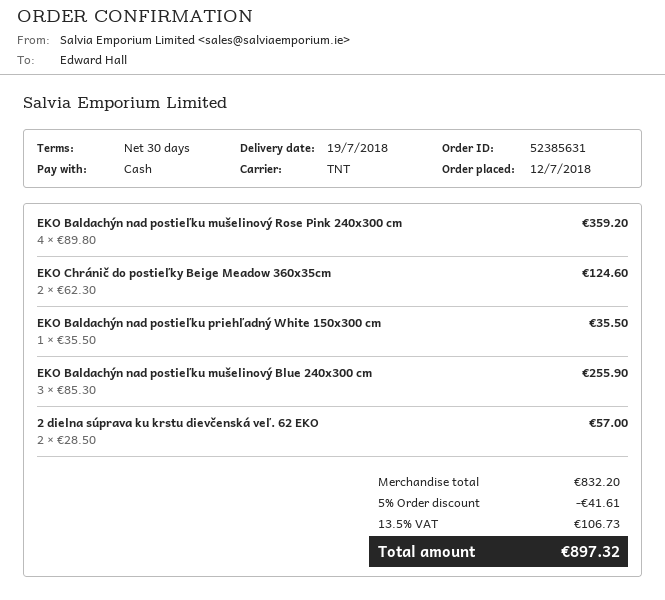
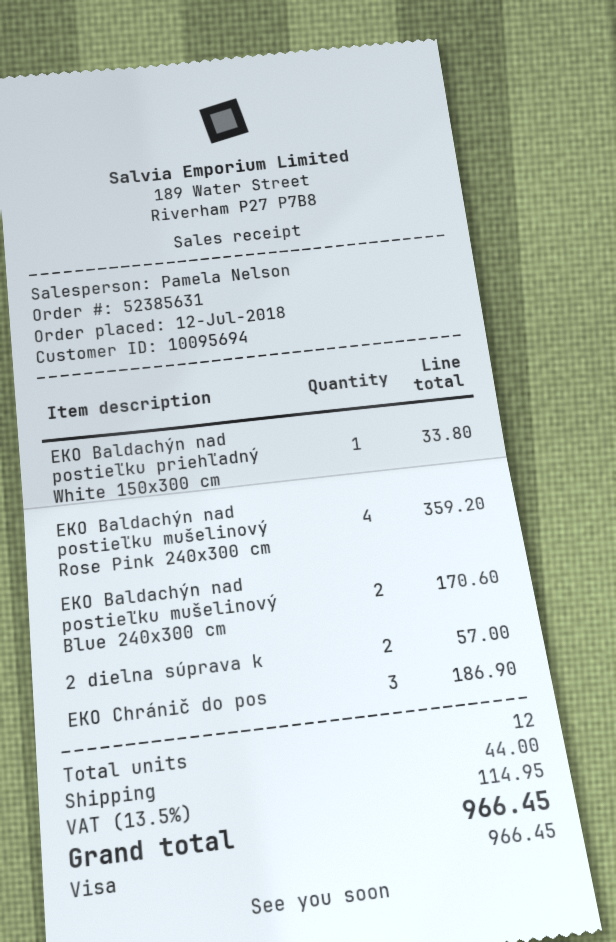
payment method: cash -> Visa
EKO Chránič do postieľky Beige Meadow 360x35cm: 2 for 124.60 -> 3 for 186.90
EKO Baldachýn nad postieľku priehľadný White 150x300 cm: 1 for 35.50 -> 1 for 33.80
EKO Baldachýn nad postieľku mušelinový Blue 240x300 cm: 3 for 255.90 -> 2 for 170.60
discount: 5% = 41.61 -> none
shipping: none -> 44.00
tax: 13.5% = 106.73 -> 13.5% = 114.95
total: 897.32 -> 966.45

